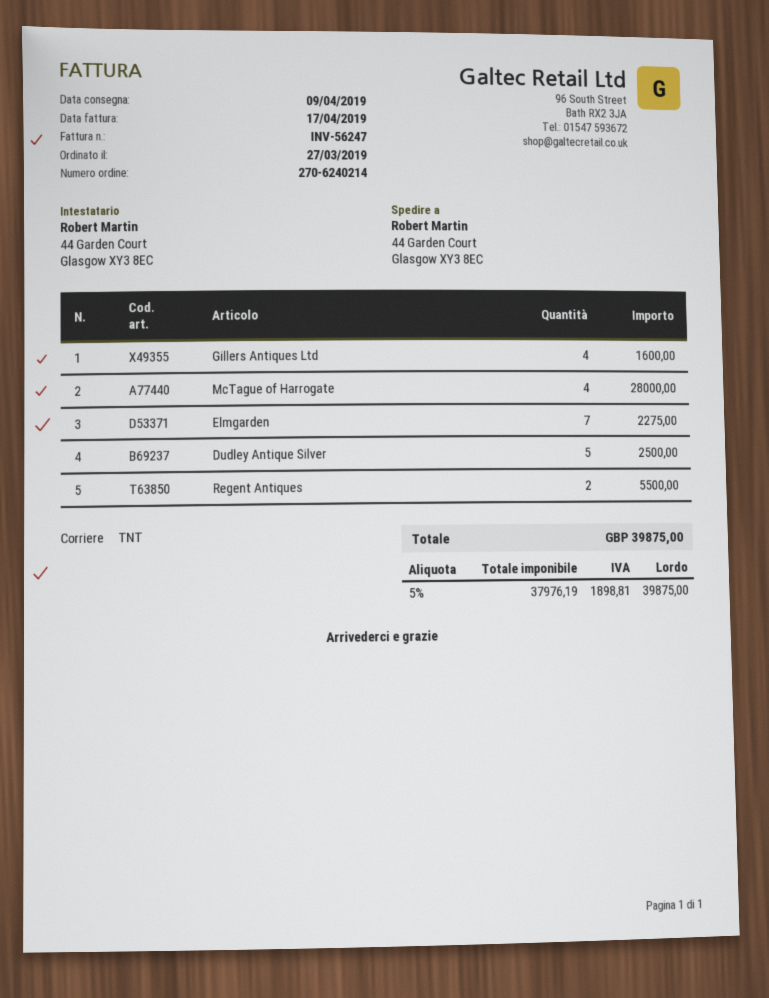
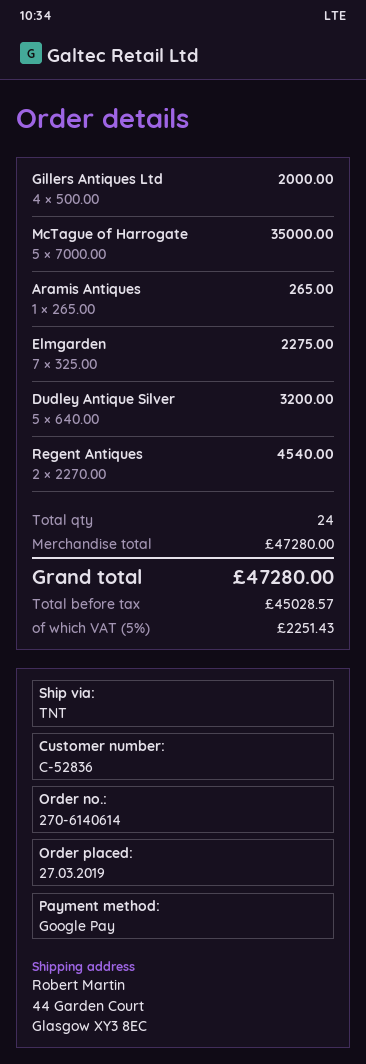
order number: 270-6240214 -> 270-6140614
Gillers Antiques Ltd: 4 for 1600.00 -> 4 for 2000.00
McTague of Harrogate: 4 for 28000.00 -> 5 for 35000.00
Dudley Antique Silver: 5 for 2500.00 -> 5 for 3200.00
Regent Antiques: 2 for 5500.00 -> 2 for 4540.00
Aramis Antiques: none -> 1 for 265.00
net: 37976.19 -> 45028.57
tax: 5% = 1898.81 -> 5% = 2251.43
total: 39875.00 -> 47280.00

